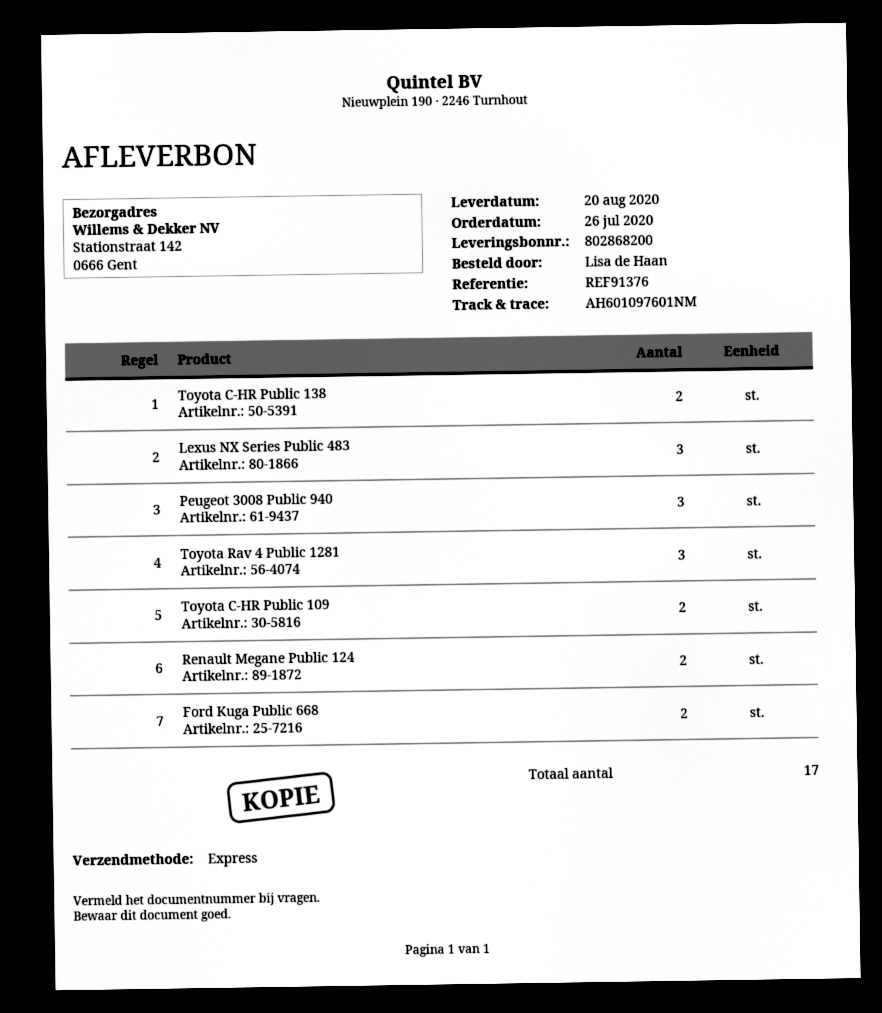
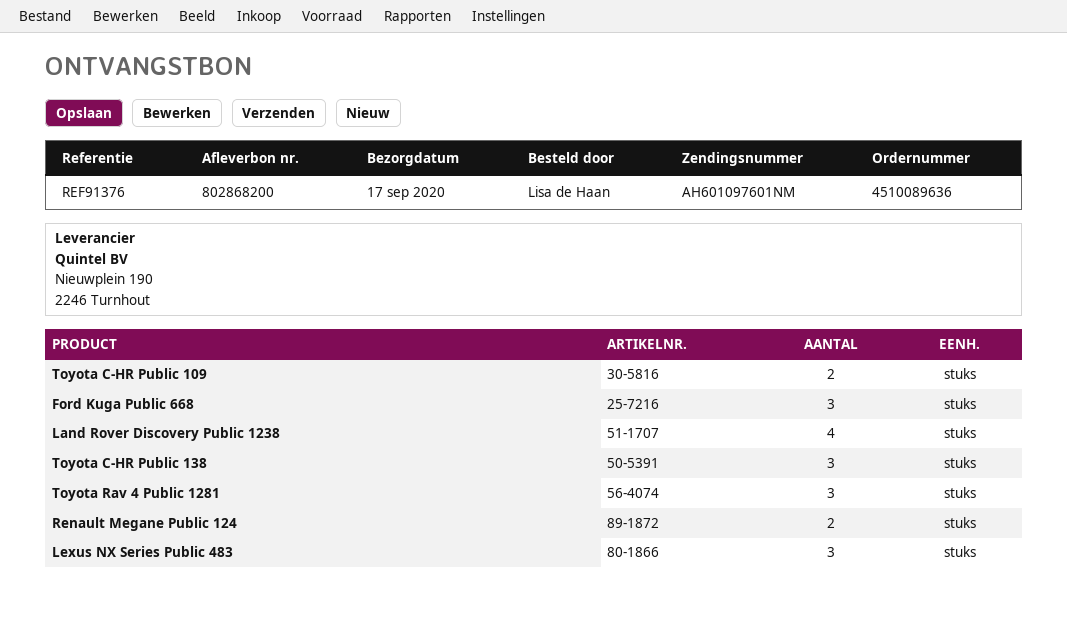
delivery date: 2020-08-20 -> 2020-09-17
Toyota C-HR Public 138: 2 -> 3
Peugeot 3008 Public 940: 3 -> none
Ford Kuga Public 668: 2 -> 3
Land Rover Discovery Public 1238: none -> 4

